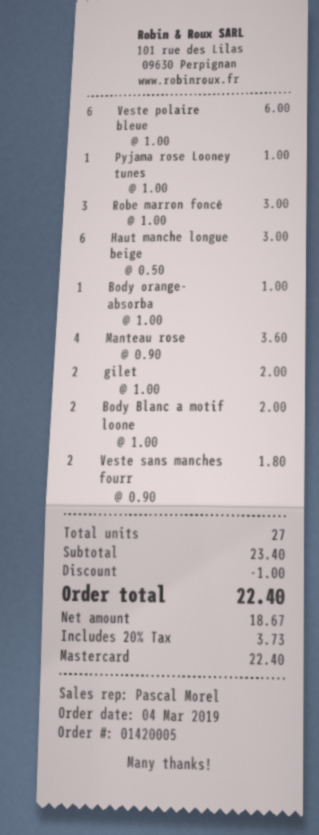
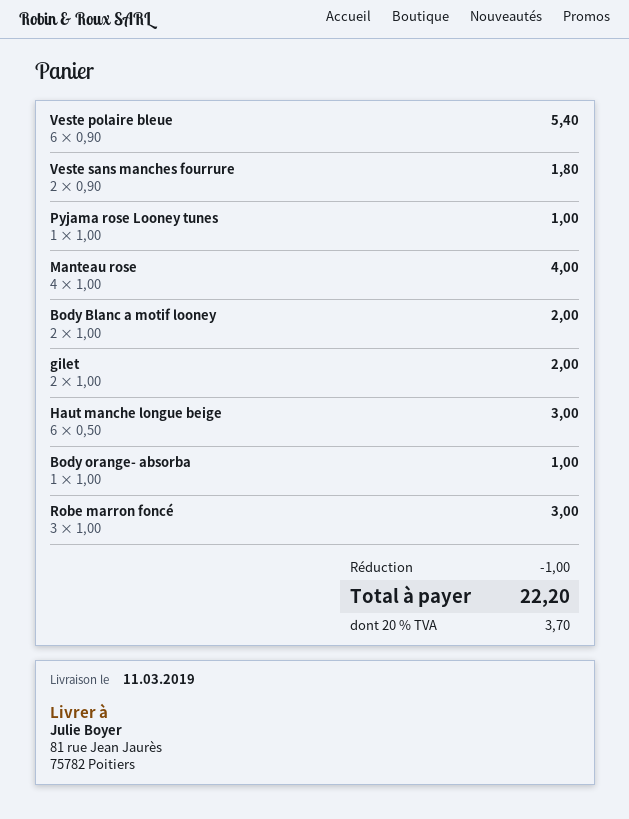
Veste polaire bleue: 6 x 1.00 = 6.00 -> 6 x 0.90 = 5.40
Manteau rose: 4 x 0.90 = 3.60 -> 4 x 1.00 = 4.00
tax: 20% = 3.73 -> 20% = 3.70
total: 22.40 -> 22.20

